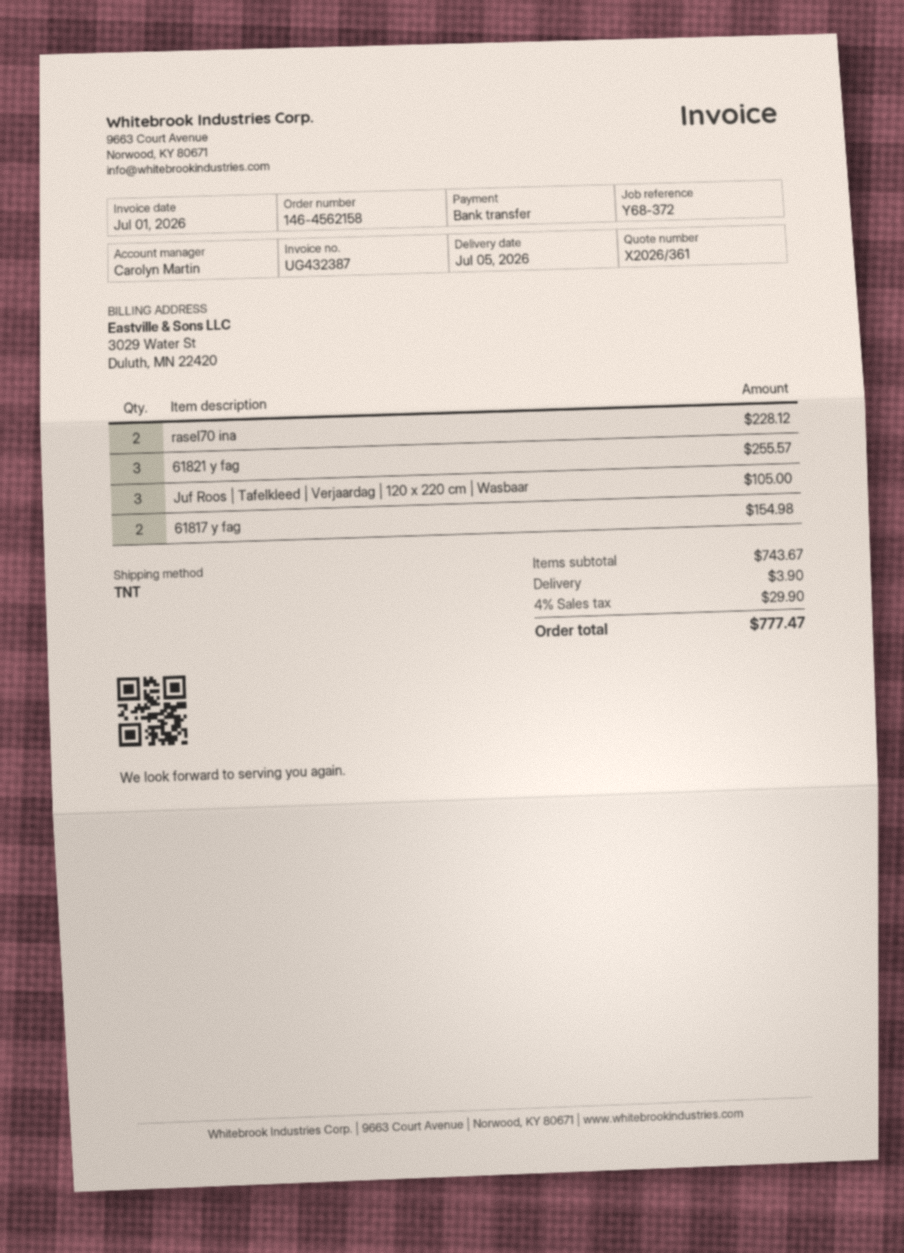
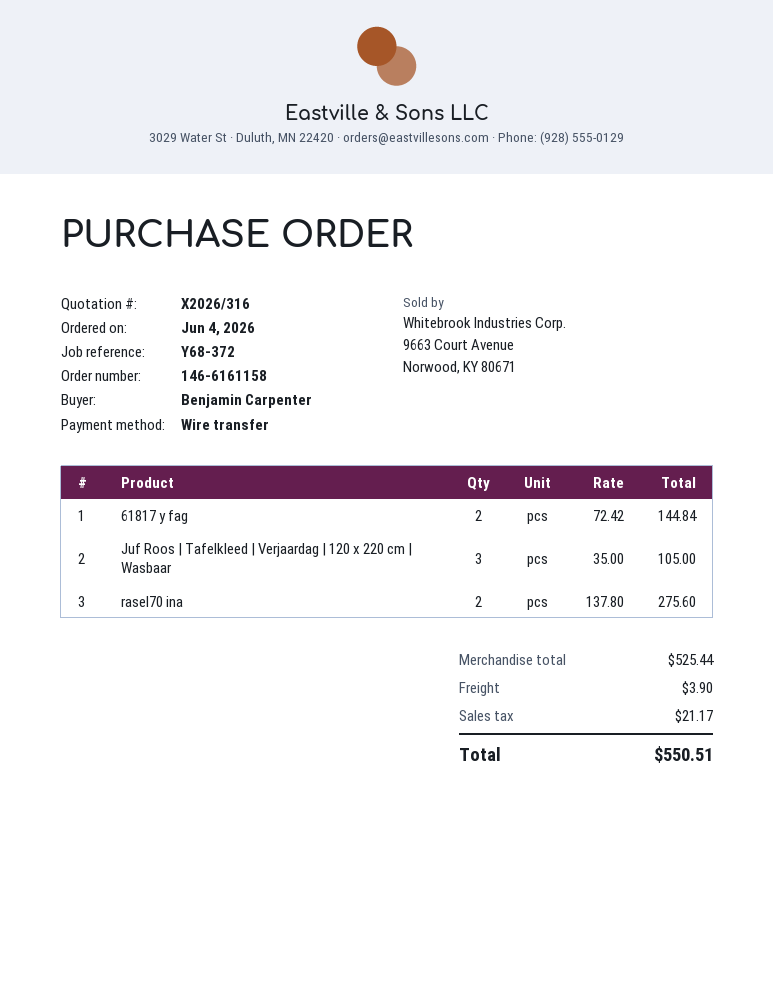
quote number: X2026/361 -> X2026/316
order number: 146-4562158 -> 146-6161158
rasel70 ina: 2 for 228.12 -> 2 for 275.60
61821 y fag: 3 for 255.57 -> none
61817 y fag: 2 for 154.98 -> 2 for 144.84
subtotal: 743.67 -> 525.44
tax: 29.90 -> 21.17
total: 777.47 -> 550.51

